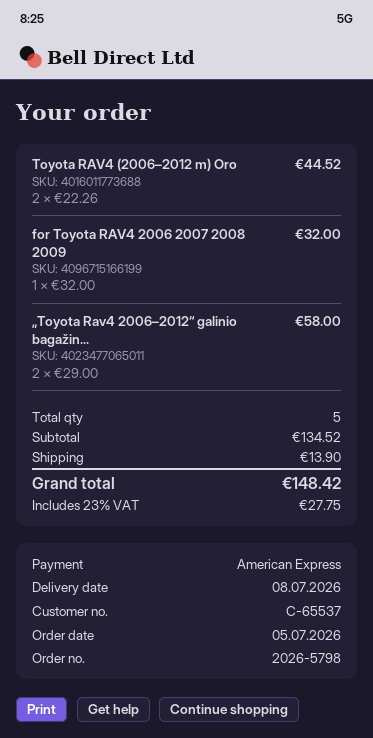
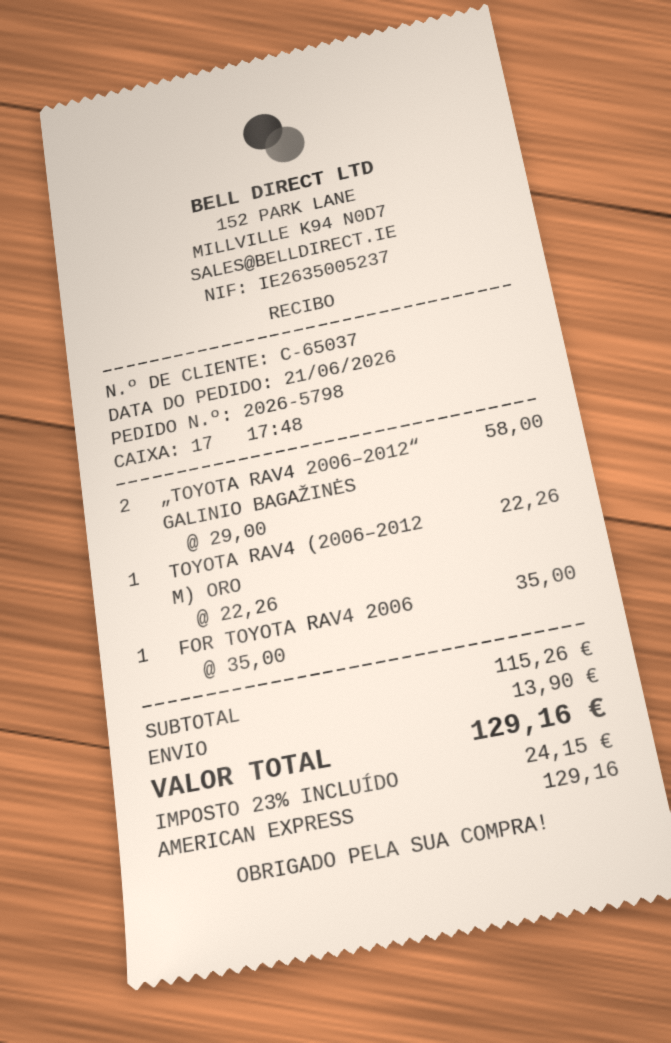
order date: 2026-07-05 -> 2026-06-21
customer number: C-65537 -> C-65037
Toyota RAV4 (2006–2012 m) Oro: 2 x 22.26 = 44.52 -> 1 x 22.26 = 22.26
for Toyota RAV4 2006 2007 2008 2009: 1 x 32.00 = 32.00 -> 1 x 35.00 = 35.00
subtotal: 134.52 -> 115.26
tax: 23% = 27.75 -> 23% = 24.15
total: 148.42 -> 129.16

